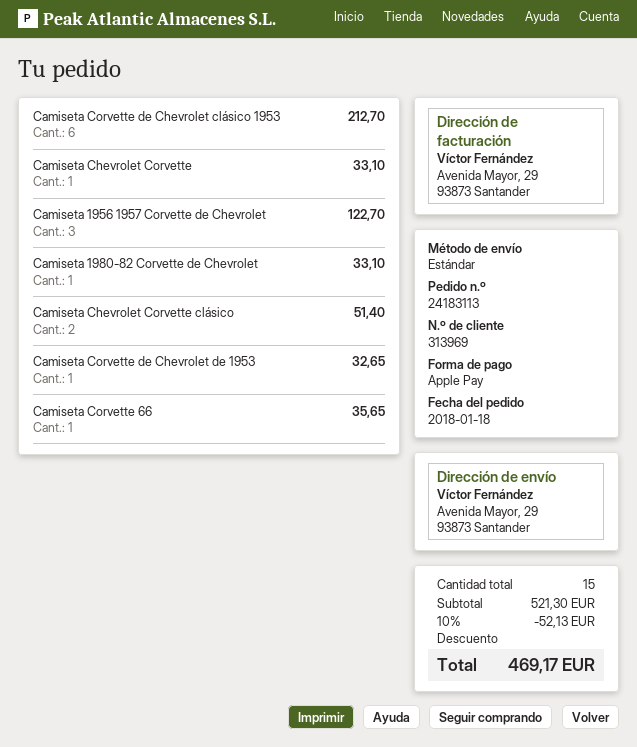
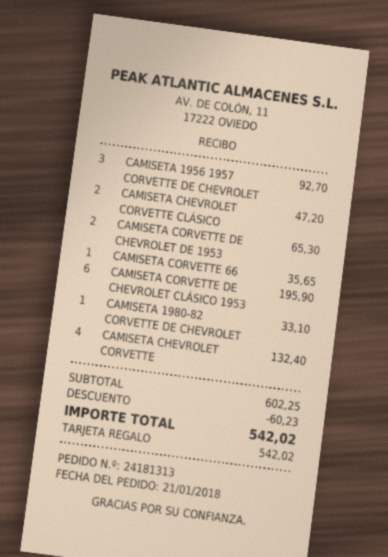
order number: 24183113 -> 24181313
order date: 2018-01-18 -> 2018-01-21
payment method: Apple Pay -> gift card
Camiseta Corvette de Chevrolet clásico 1953: 6 for 212.70 -> 6 for 195.90
Camiseta Chevrolet Corvette: 1 for 33.10 -> 4 for 132.40
Camiseta 1956 1957 Corvette de Chevrolet: 3 for 122.70 -> 3 for 92.70
Camiseta Chevrolet Corvette clásico: 2 for 51.40 -> 2 for 47.20
Camiseta Corvette de Chevrolet de 1953: 1 for 32.65 -> 2 for 65.30
subtotal: 521.30 -> 602.25
discount: 52.13 -> 60.23
total: 469.17 -> 542.02

